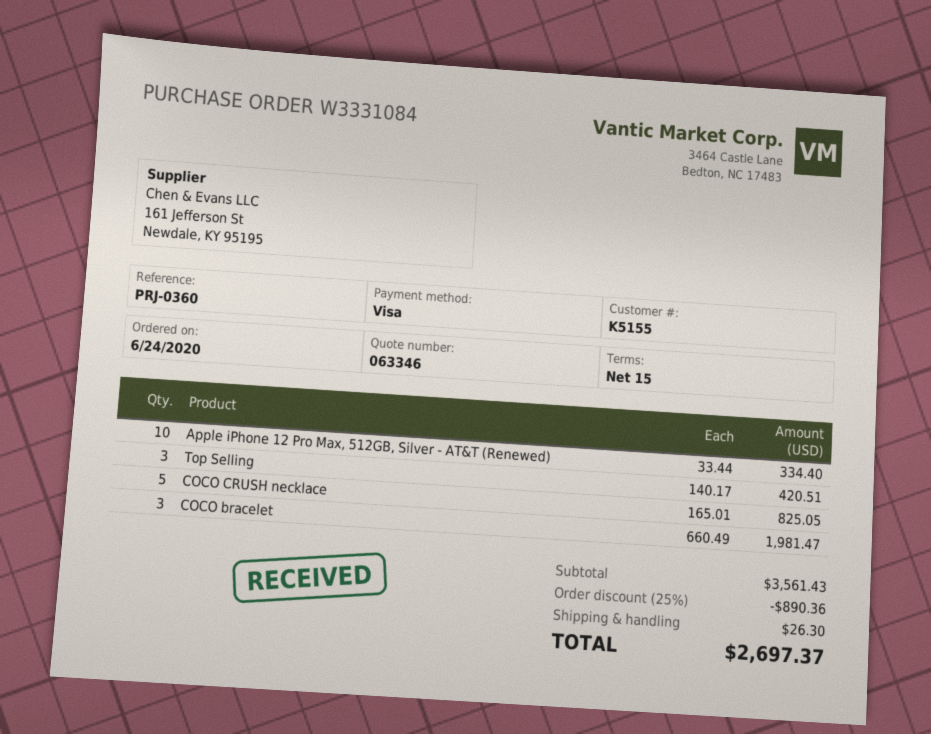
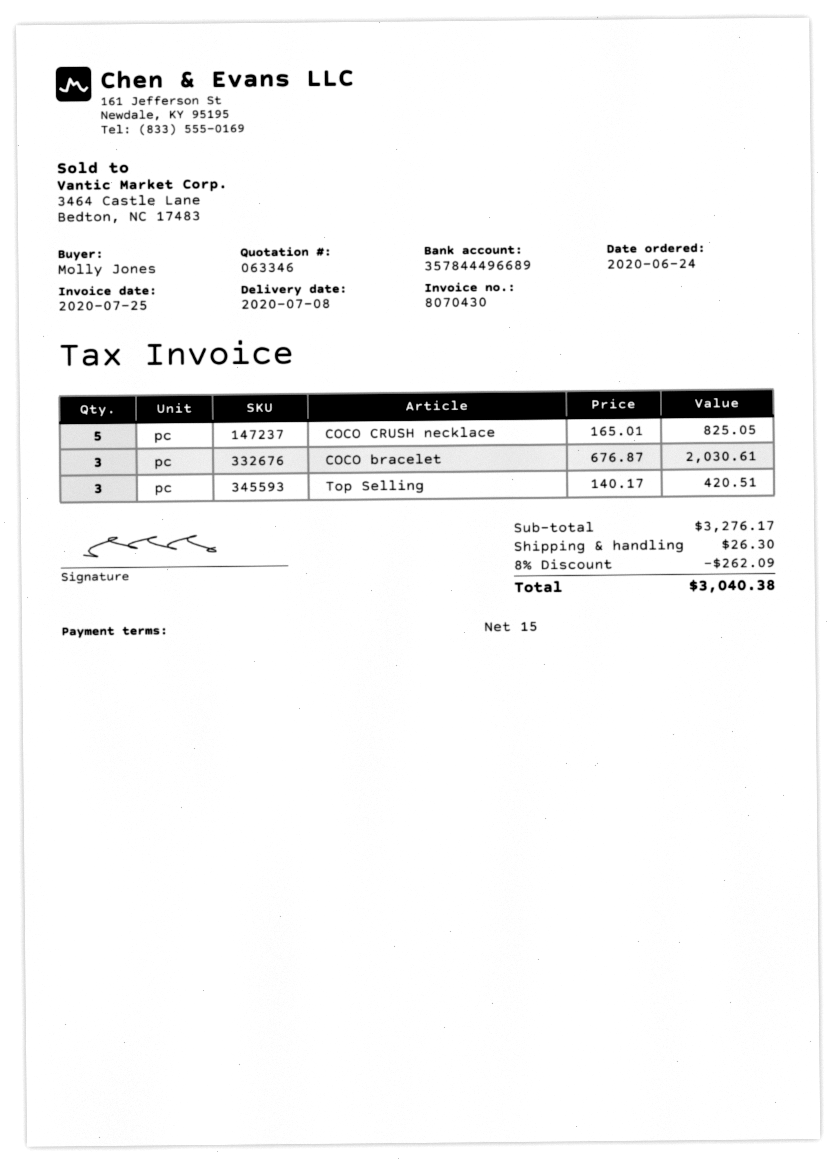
Apple iPhone 12 Pro Max, 512GB, Silver - AT&T (Renewed): 10 x 33.44 = 334.40 -> none
COCO bracelet: 3 x 660.49 = 1981.47 -> 3 x 676.87 = 2030.61
subtotal: 3561.43 -> 3276.17
discount: 25% = 890.36 -> 8% = 262.09
total: 2697.37 -> 3040.38

